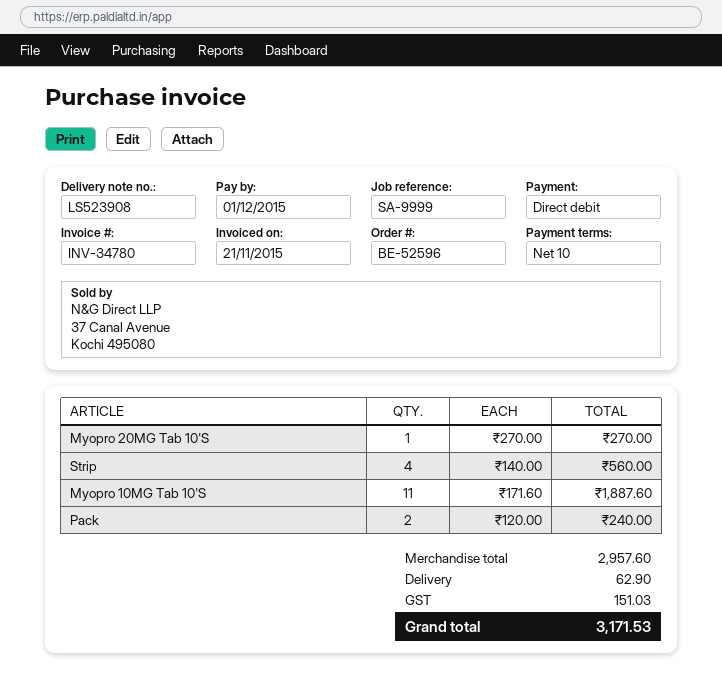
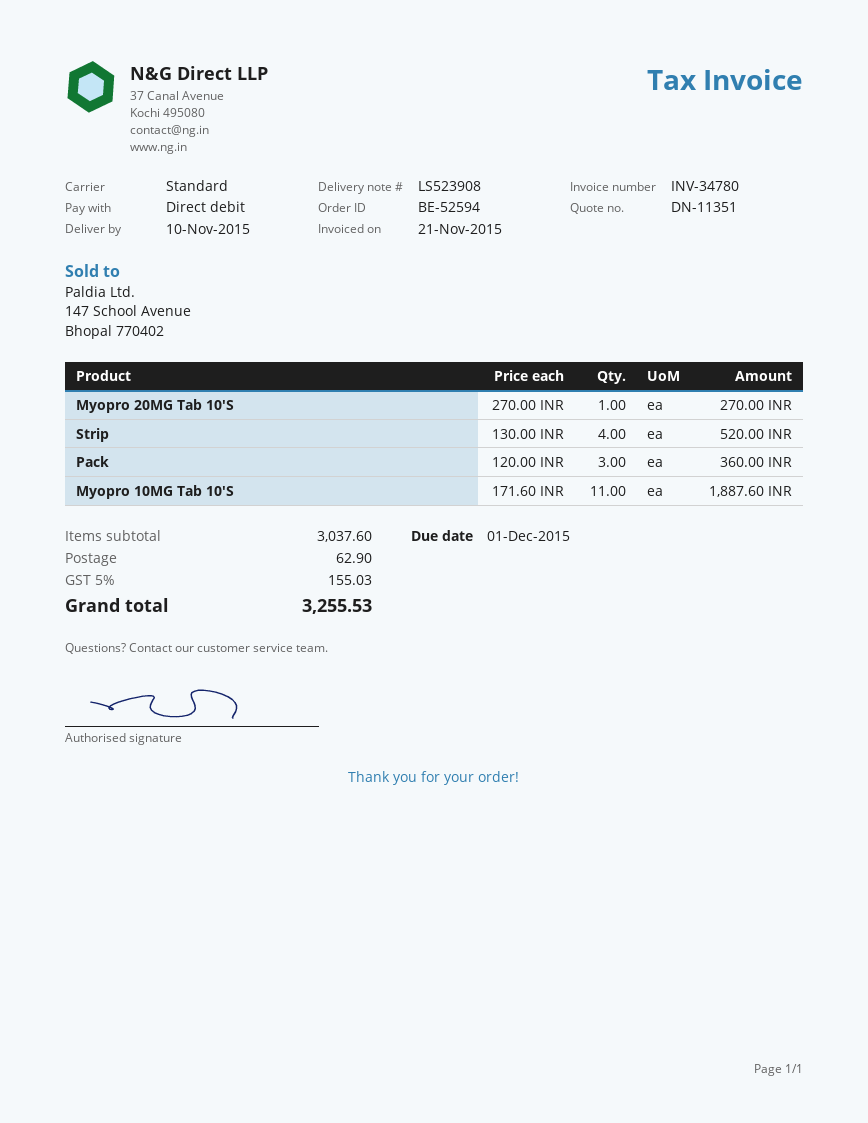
order number: BE-52596 -> BE-52594
Strip: 4 x 140.00 = 560.00 -> 4 x 130.00 = 520.00
Pack: 2 x 120.00 = 240.00 -> 3 x 120.00 = 360.00
subtotal: 2957.60 -> 3037.60
tax: 151.03 -> 155.03
total: 3171.53 -> 3255.53

